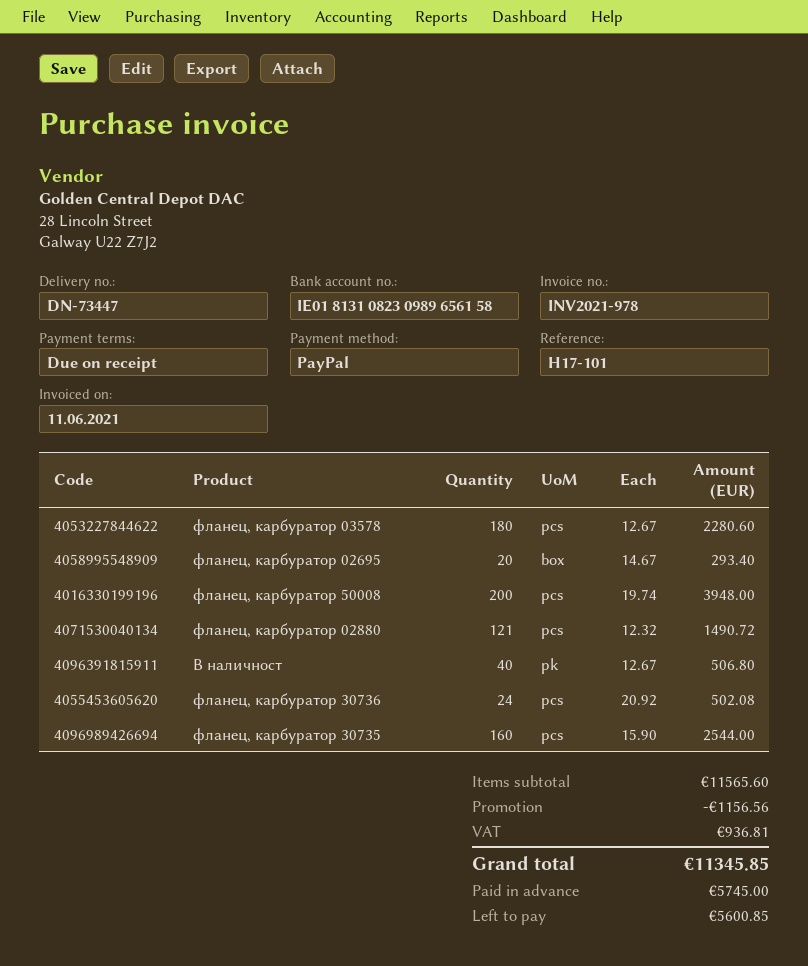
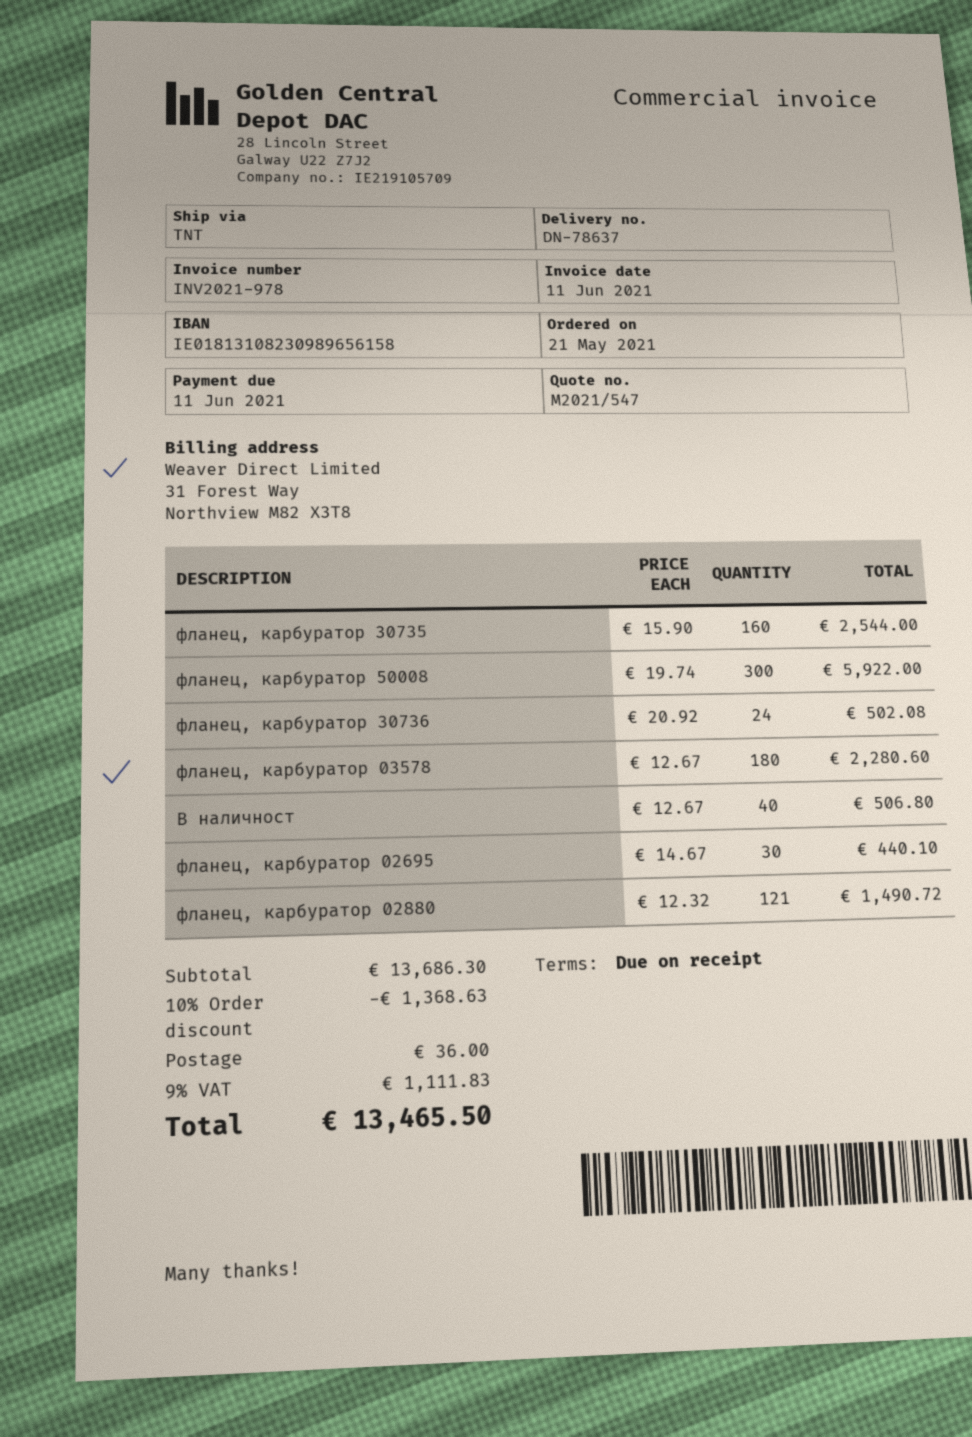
delivery note number: DN-73447 -> DN-78637
фланец, карбуратор 02695: 20 x 14.67 = 293.40 -> 30 x 14.67 = 440.10
фланец, карбуратор 50008: 200 x 19.74 = 3948.00 -> 300 x 19.74 = 5922.00
subtotal: 11565.60 -> 13686.30
discount: 1156.56 -> 1368.63
shipping: none -> 36.00
tax: 936.81 -> 1111.83
total: 11345.85 -> 13465.50

